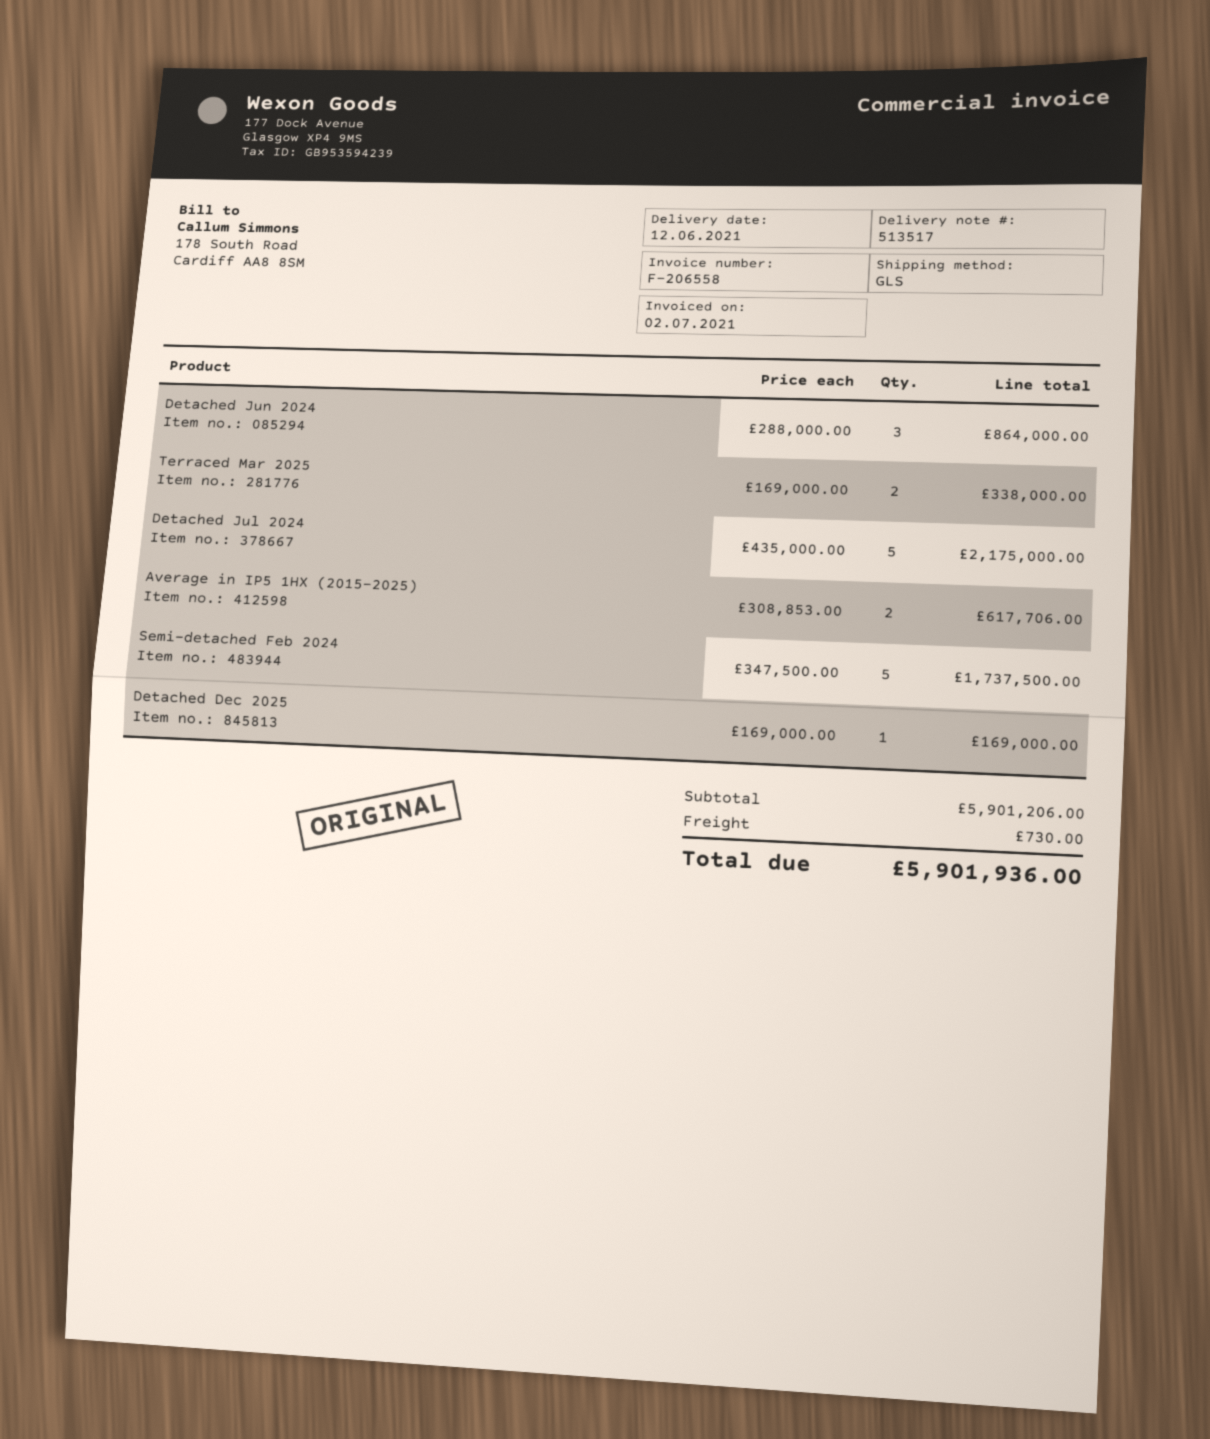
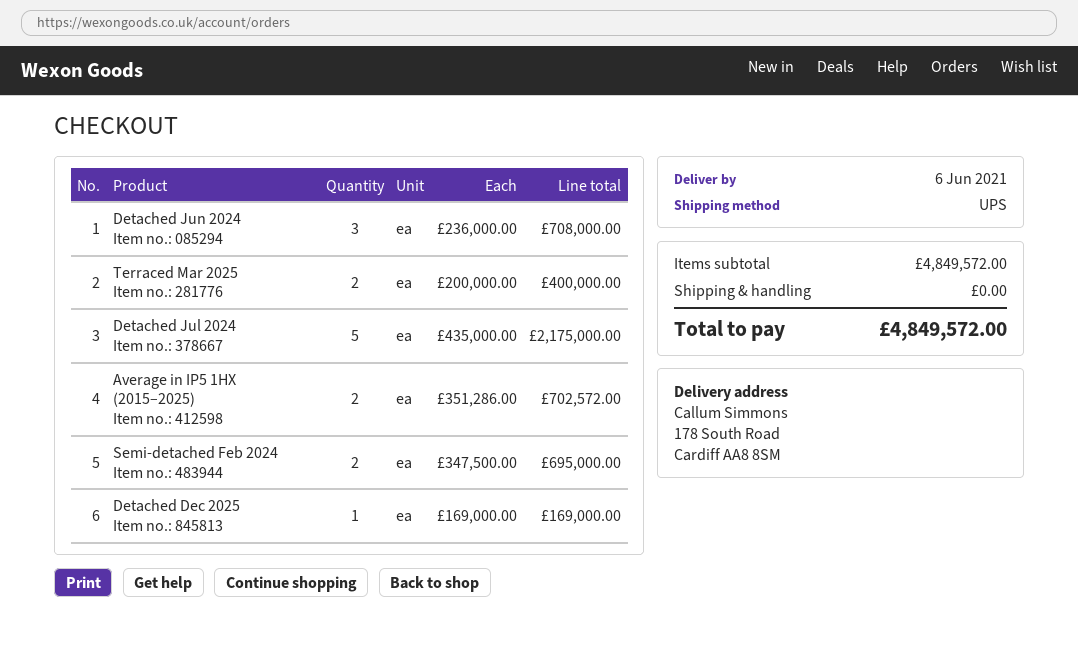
delivery date: 2021-06-12 -> 2021-06-06
shipping method: GLS -> UPS
Detached Jun 2024: 3 x 288000.00 = 864000.00 -> 3 x 236000.00 = 708000.00
Terraced Mar 2025: 2 x 169000.00 = 338000.00 -> 2 x 200000.00 = 400000.00
Average in IP5 1HX (2015–2025): 2 x 308853.00 = 617706.00 -> 2 x 351286.00 = 702572.00
Semi-detached Feb 2024: 5 x 347500.00 = 1737500.00 -> 2 x 347500.00 = 695000.00
subtotal: 5901206.00 -> 4849572.00
shipping: 730.00 -> 0.00
total: 5901936.00 -> 4849572.00

